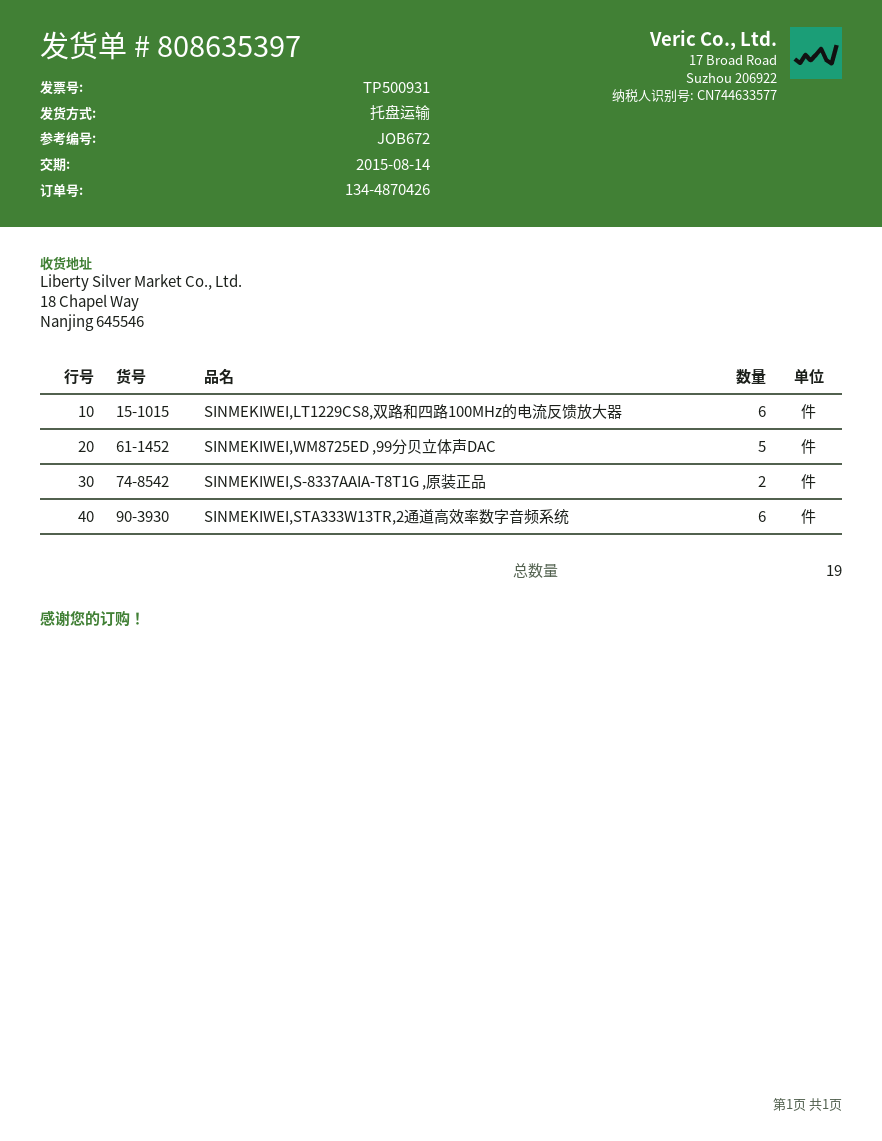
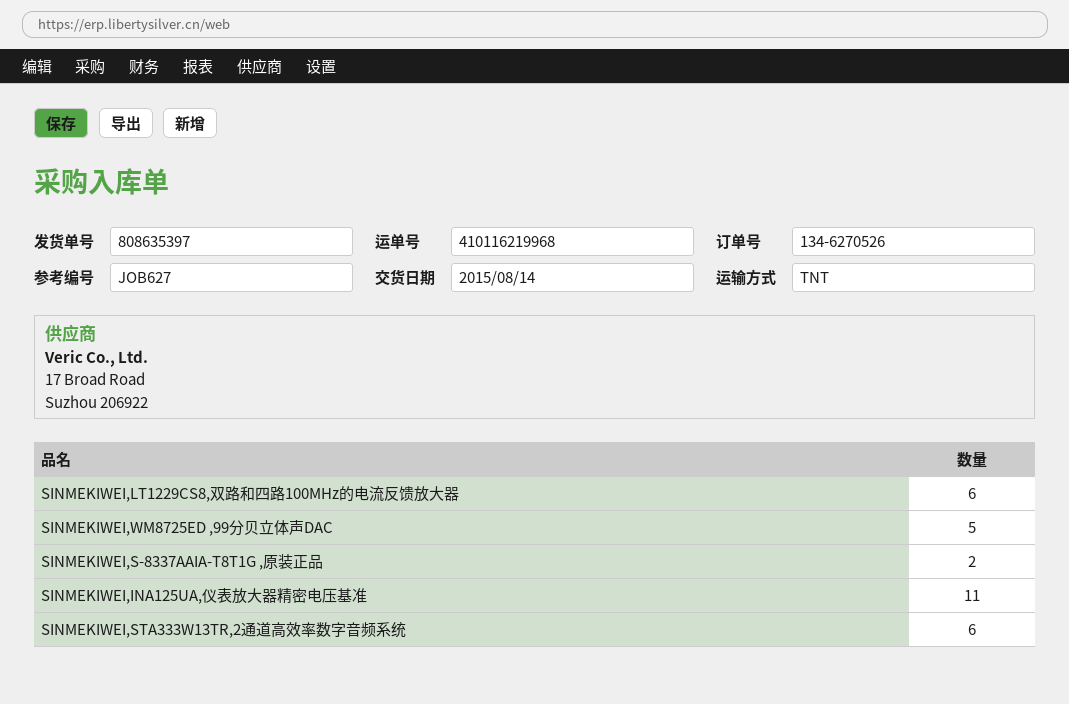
order number: 134-4870426 -> 134-6270526
reference: JOB672 -> JOB627
shipping method: pallet freight -> TNT
SINMEKIWEI,INA125UA,仪表放大器精密电压基准: none -> 11

